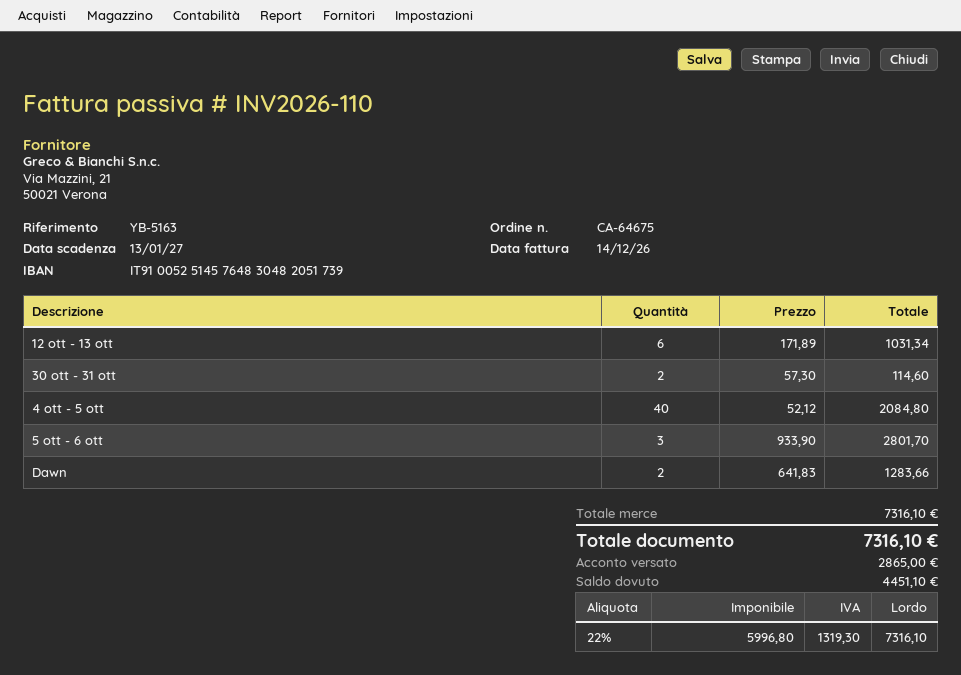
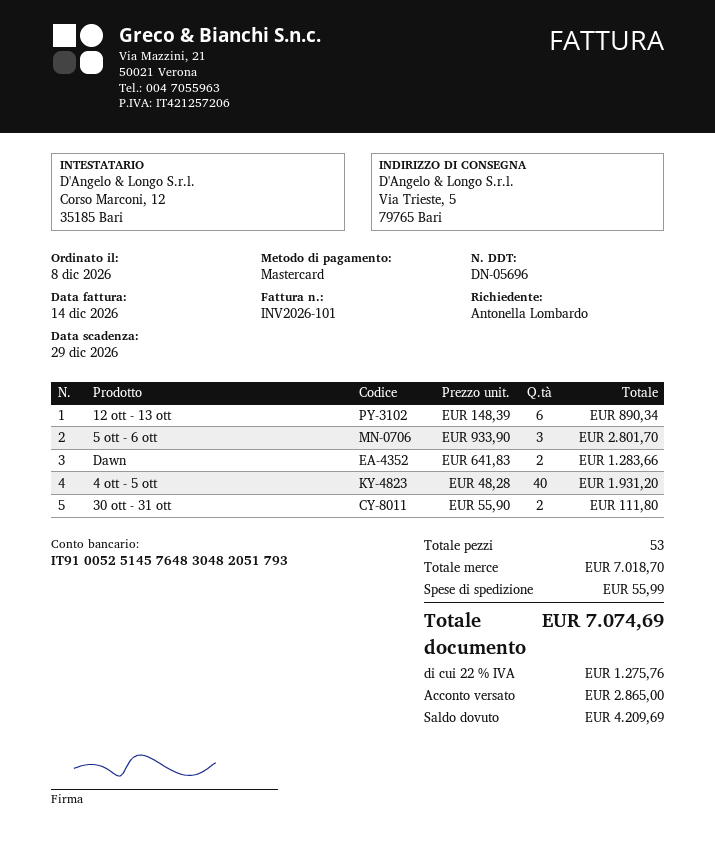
invoice number: INV2026-110 -> INV2026-101
due date: 2027-01-13 -> 2026-12-29
bank account: IT9100525145764830482051739 -> IT9100525145764830482051793
12 ott - 13 ott: 6 x 171.89 = 1031.34 -> 6 x 148.39 = 890.34
30 ott - 31 ott: 2 x 57.30 = 114.60 -> 2 x 55.90 = 111.80
4 ott - 5 ott: 40 x 52.12 = 2084.80 -> 40 x 48.28 = 1931.20
subtotal: 7316.10 -> 7018.70
shipping: none -> 55.99
tax: 22% = 1319.30 -> 22% = 1275.76
total: 7316.10 -> 7074.69
balance: 4451.10 -> 4209.69

